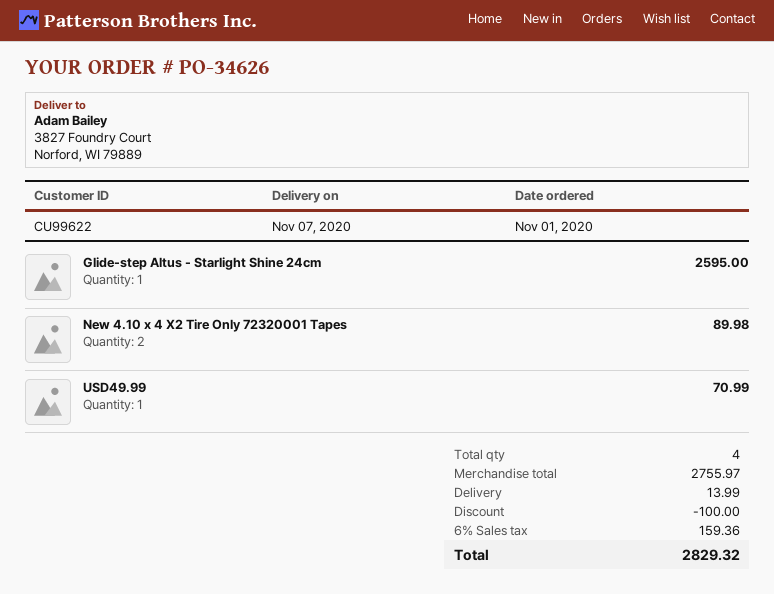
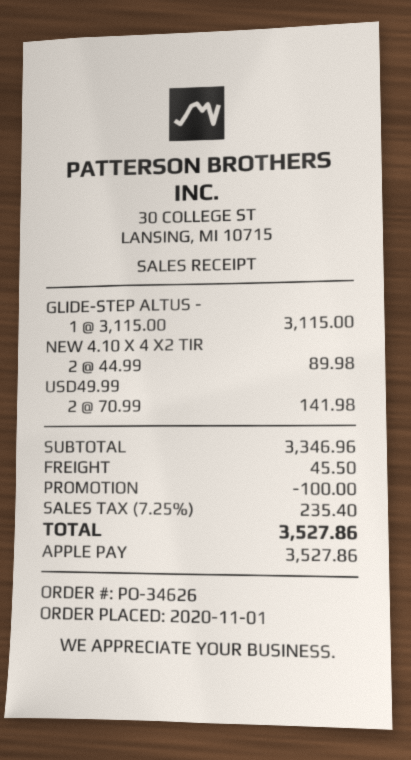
Glide-step Altus - Starlight Shine 24cm: 1 for 2595.00 -> 1 for 3115.00
USD49.99: 1 for 70.99 -> 2 for 141.98
subtotal: 2755.97 -> 3346.96
shipping: 13.99 -> 45.50
tax: 6% = 159.36 -> 7.25% = 235.40
total: 2829.32 -> 3527.86

